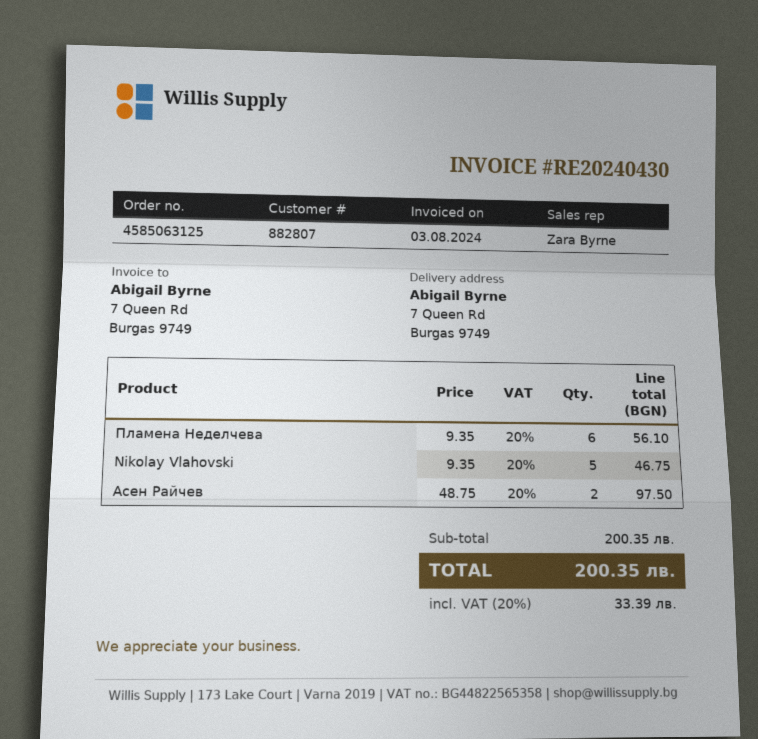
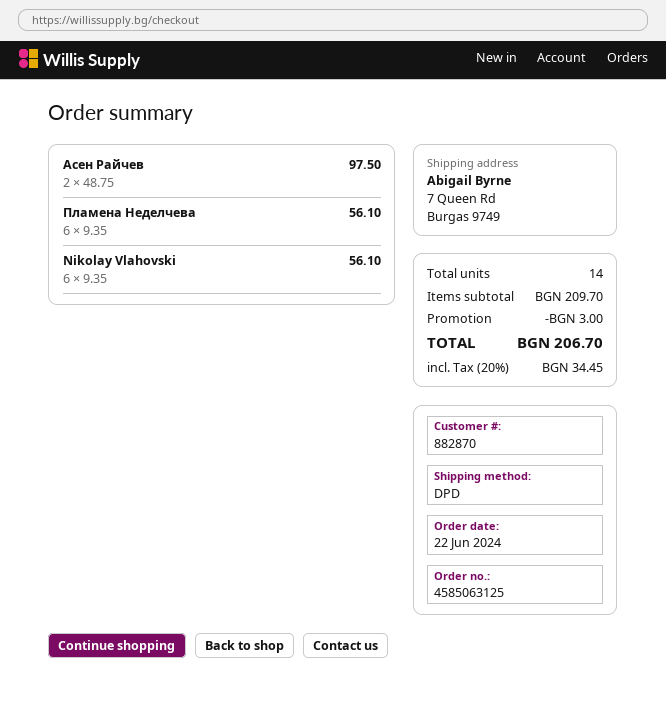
customer number: 882807 -> 882870
Nikolay Vlahovski: 5 x 9.35 = 46.75 -> 6 x 9.35 = 56.10
subtotal: 200.35 -> 209.70
discount: none -> 3.00
tax: 20% = 33.39 -> 20% = 34.45
total: 200.35 -> 206.70

